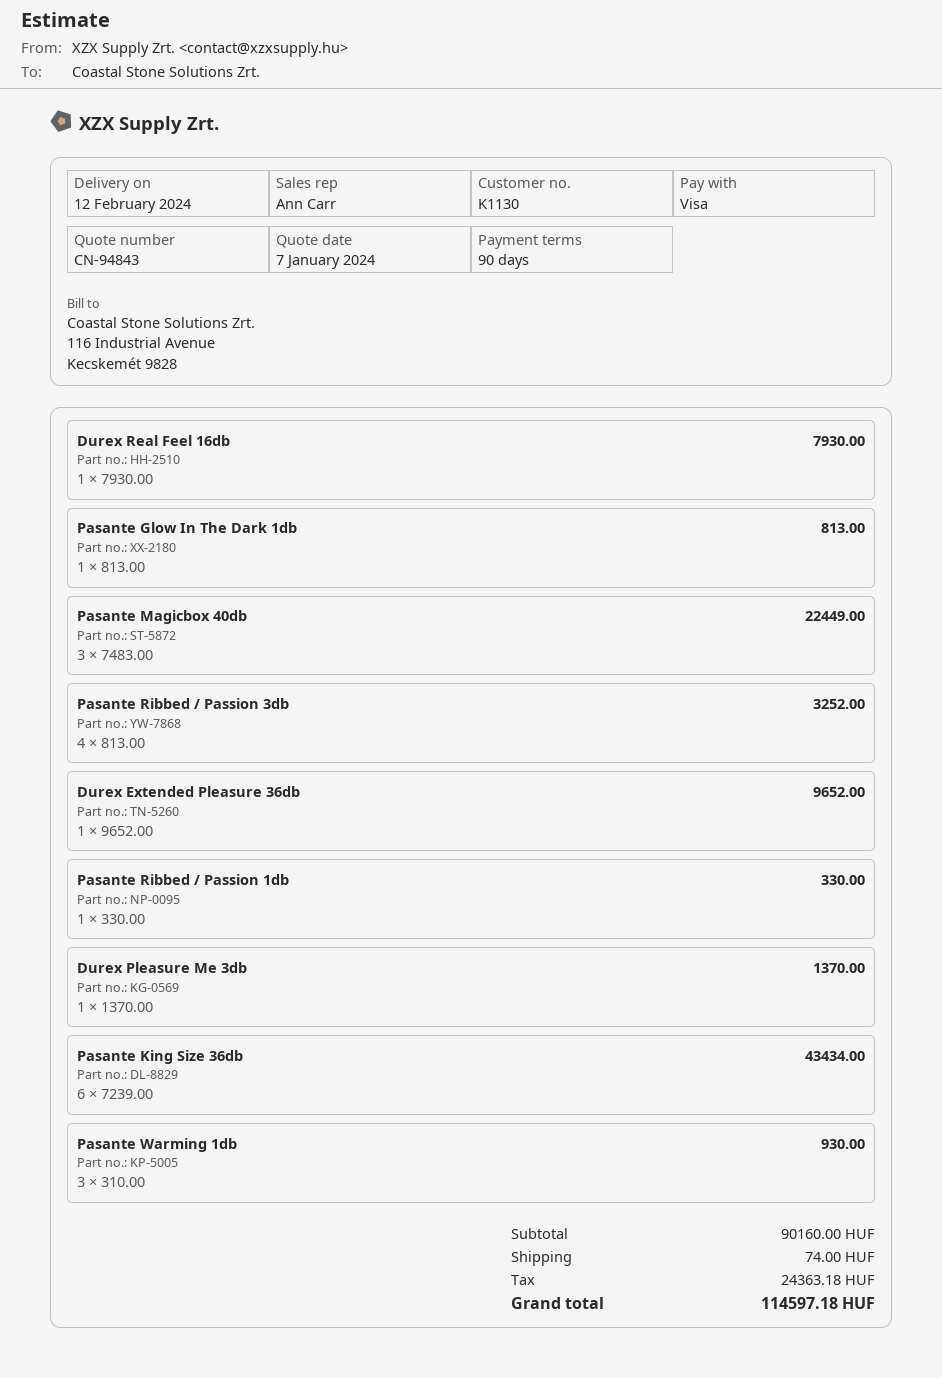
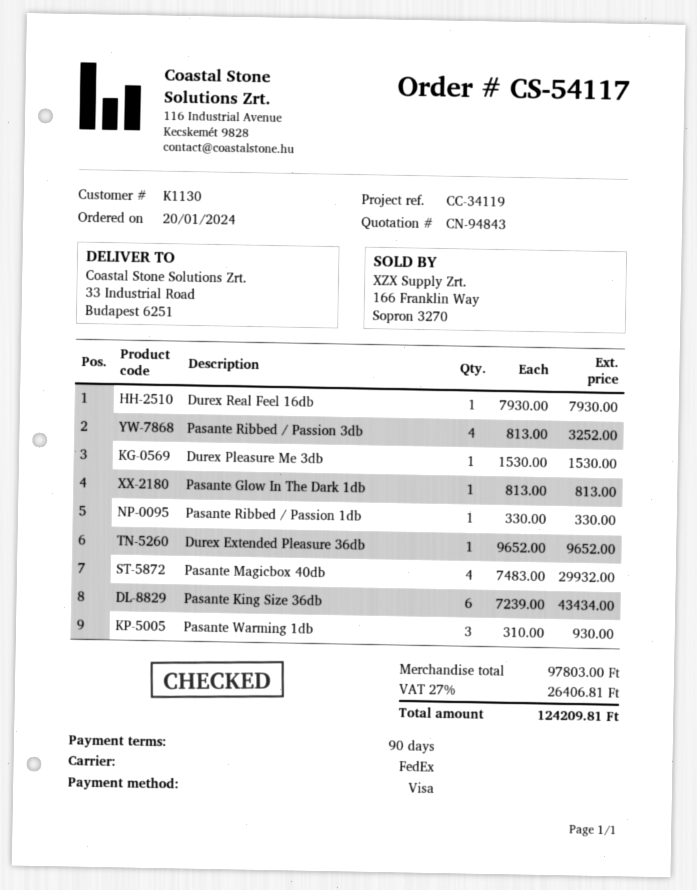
Pasante Magicbox 40db: 3 x 7483.00 = 22449.00 -> 4 x 7483.00 = 29932.00
Durex Pleasure Me 3db: 1 x 1370.00 = 1370.00 -> 1 x 1530.00 = 1530.00
subtotal: 90160.00 -> 97803.00
shipping: 74.00 -> none
tax: 24363.18 -> 26406.81
total: 114597.18 -> 124209.81

